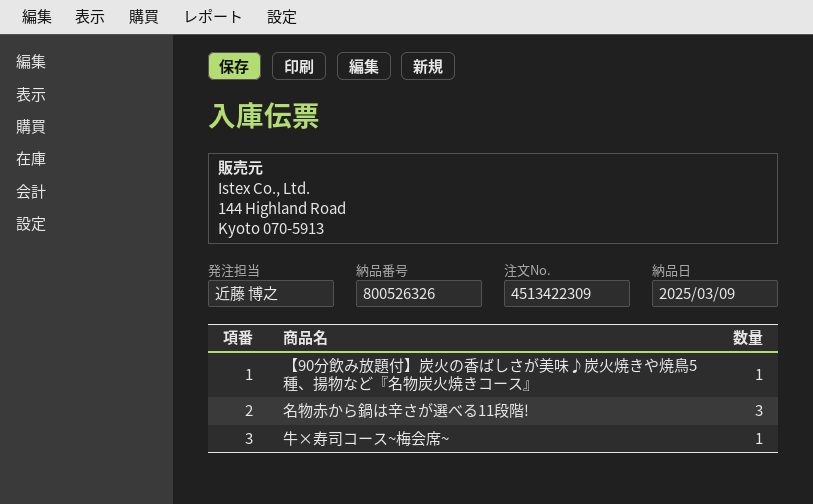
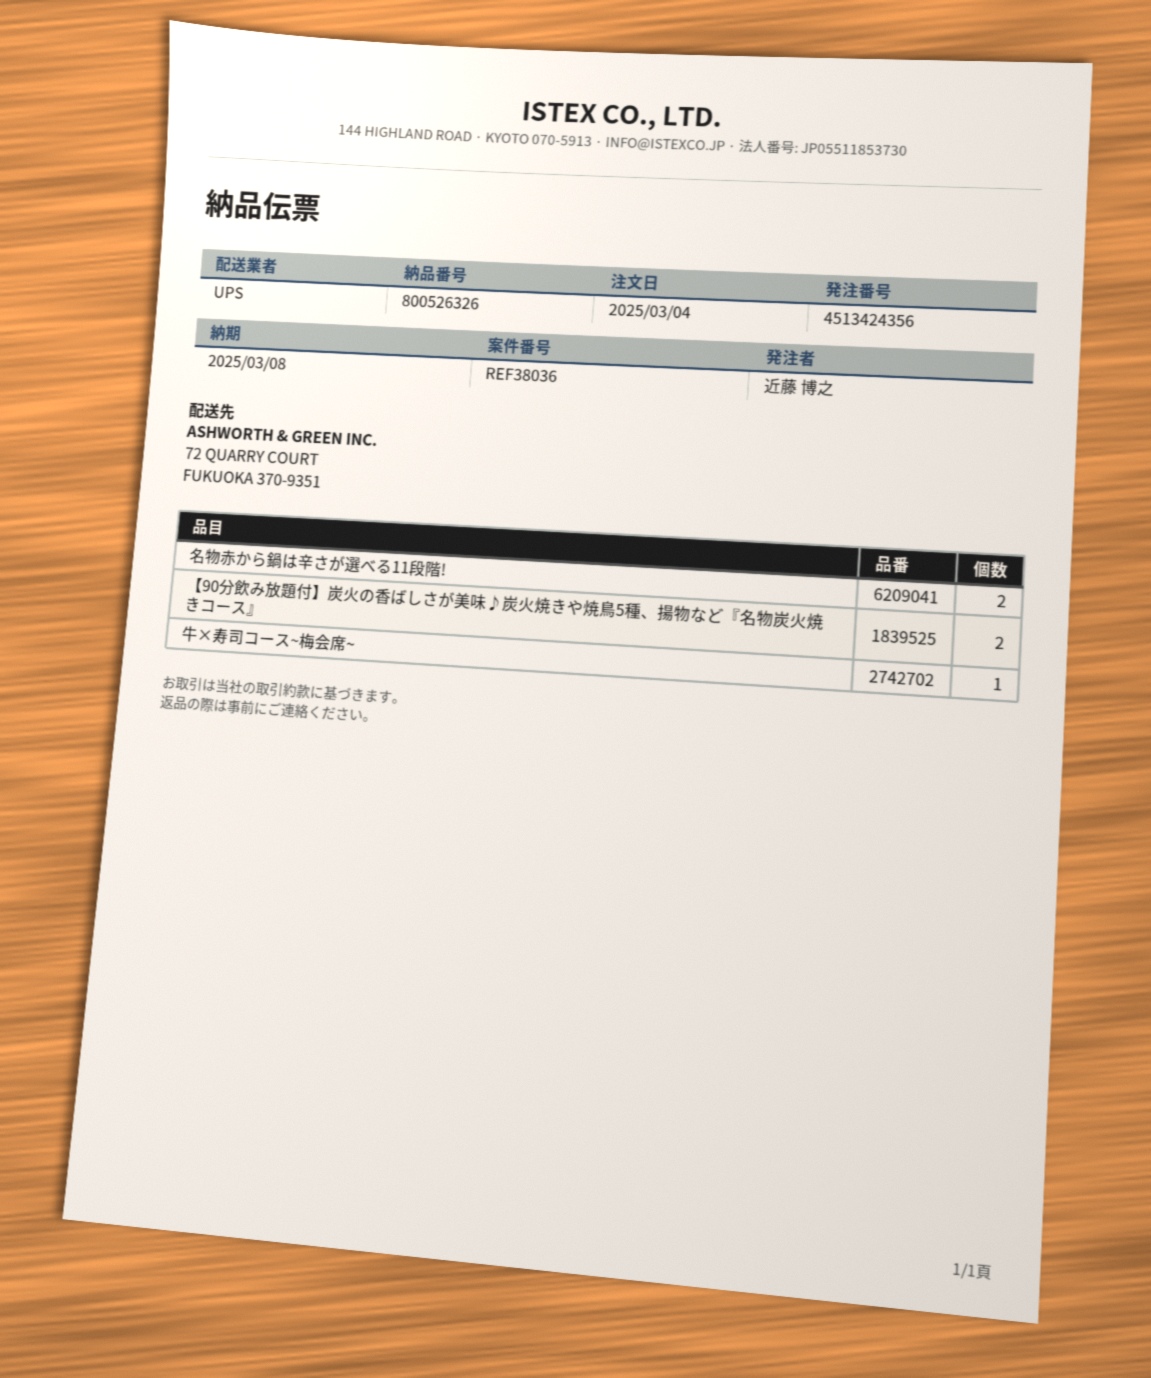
order number: 4513422309 -> 4513424356
delivery date: 2025-03-09 -> 2025-03-08
【90分飲み放題付】炭火の香ばしさが美味♪炭火焼きや焼鳥5種、揚物など『名物炭火焼きコース』: 1 -> 2
名物赤から鍋は辛さが選べる11段階!: 3 -> 2

